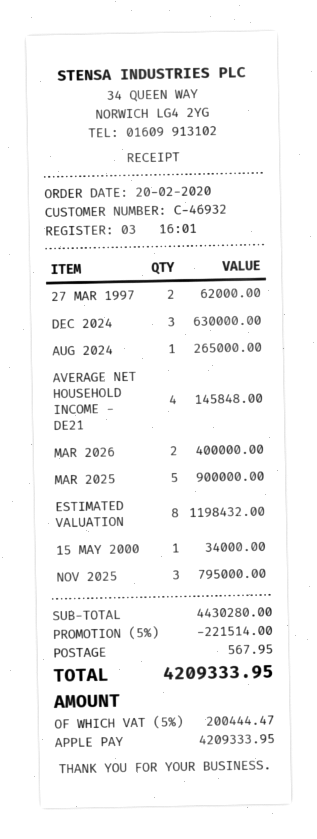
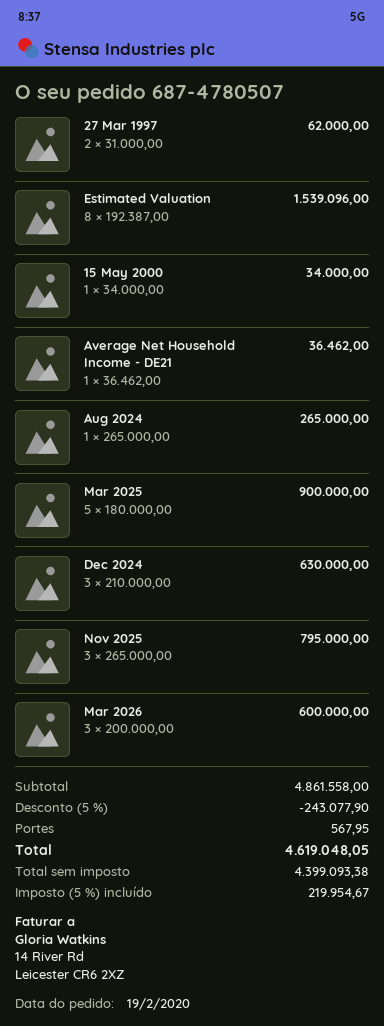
order date: 2020-02-20 -> 2020-02-19
AVERAGE NET HOUSEHOLD INCOME - DE21: 4 for 145848.00 -> 1 for 36462.00
MAR 2026: 2 for 400000.00 -> 3 for 600000.00
ESTIMATED VALUATION: 8 for 1198432.00 -> 8 for 1539096.00
subtotal: 4430280.00 -> 4861558.00
discount: 5% = 221514.00 -> 5% = 243077.90
tax: 5% = 200444.47 -> 5% = 219954.67
total: 4209333.95 -> 4619048.05

